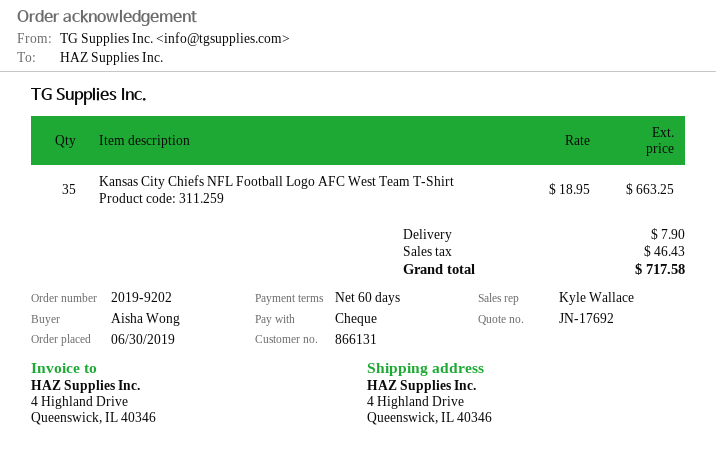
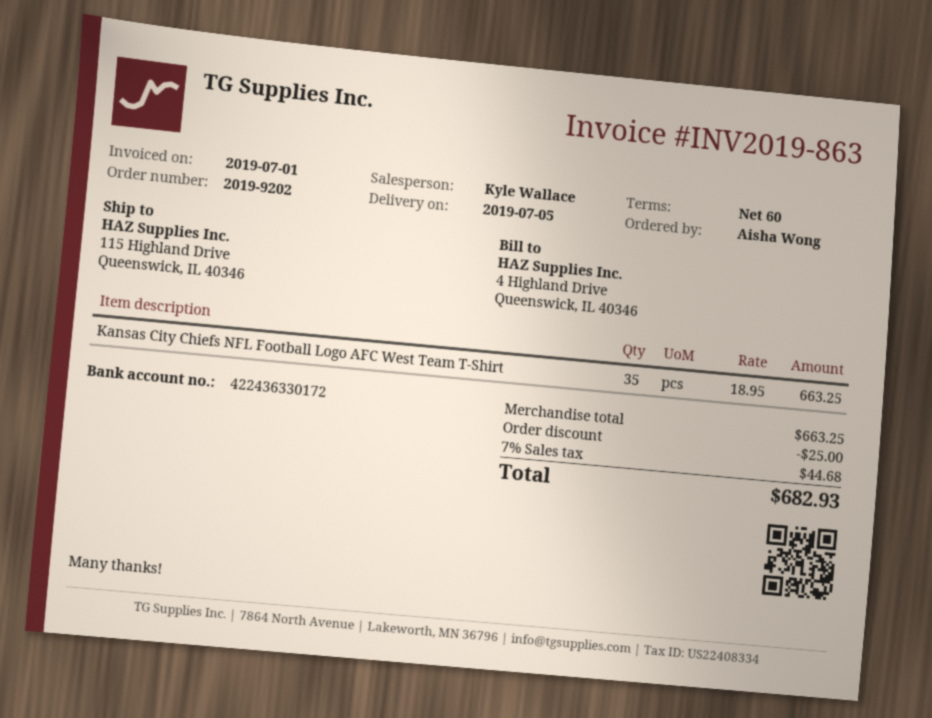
ship to: 4 Highland Drive, Queenswick, IL 40346 -> 115 Highland Drive, Queenswick, IL 40346
discount: none -> 25.00
shipping: 7.90 -> none
tax: 46.43 -> 44.68
total: 717.58 -> 682.93

